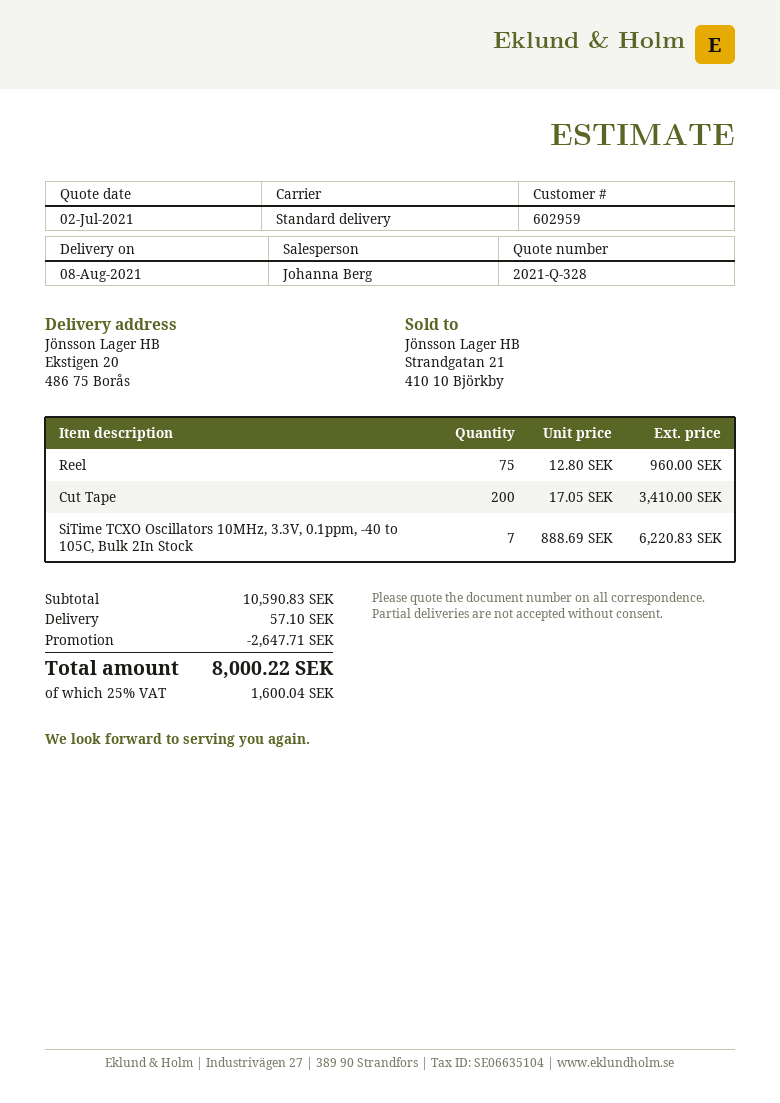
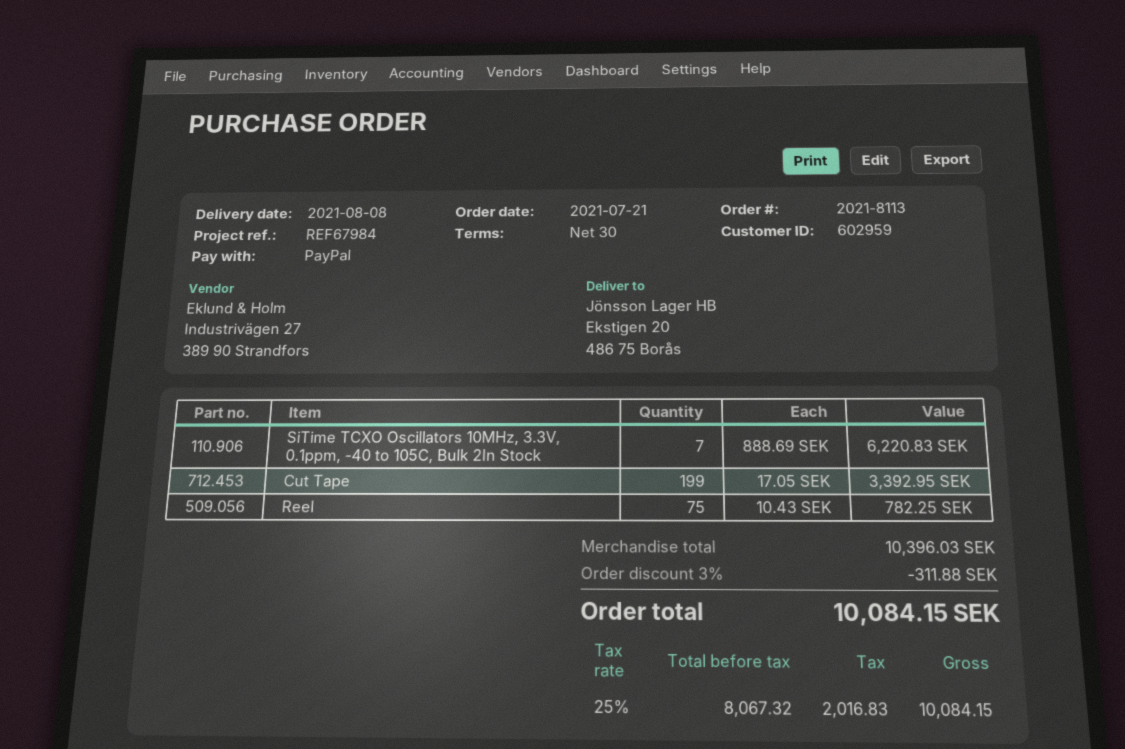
Reel: 75 x 12.80 = 960.00 -> 75 x 10.43 = 782.25
Cut Tape: 200 x 17.05 = 3410.00 -> 199 x 17.05 = 3392.95
subtotal: 10590.83 -> 10396.03
discount: 2647.71 -> 311.88
shipping: 57.10 -> none
tax: 25% = 1600.04 -> 25% = 2016.83
total: 8000.22 -> 10084.15

